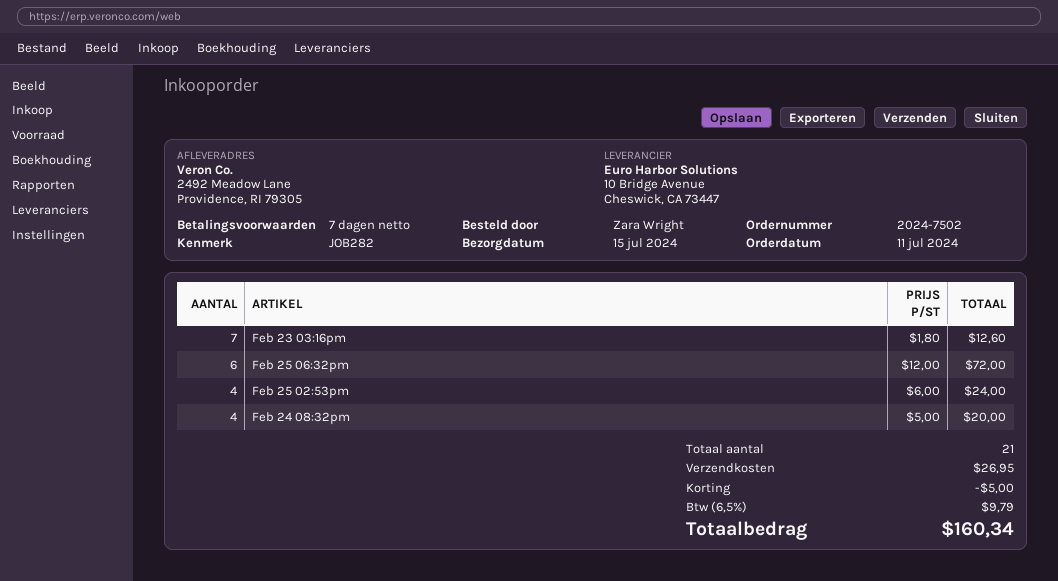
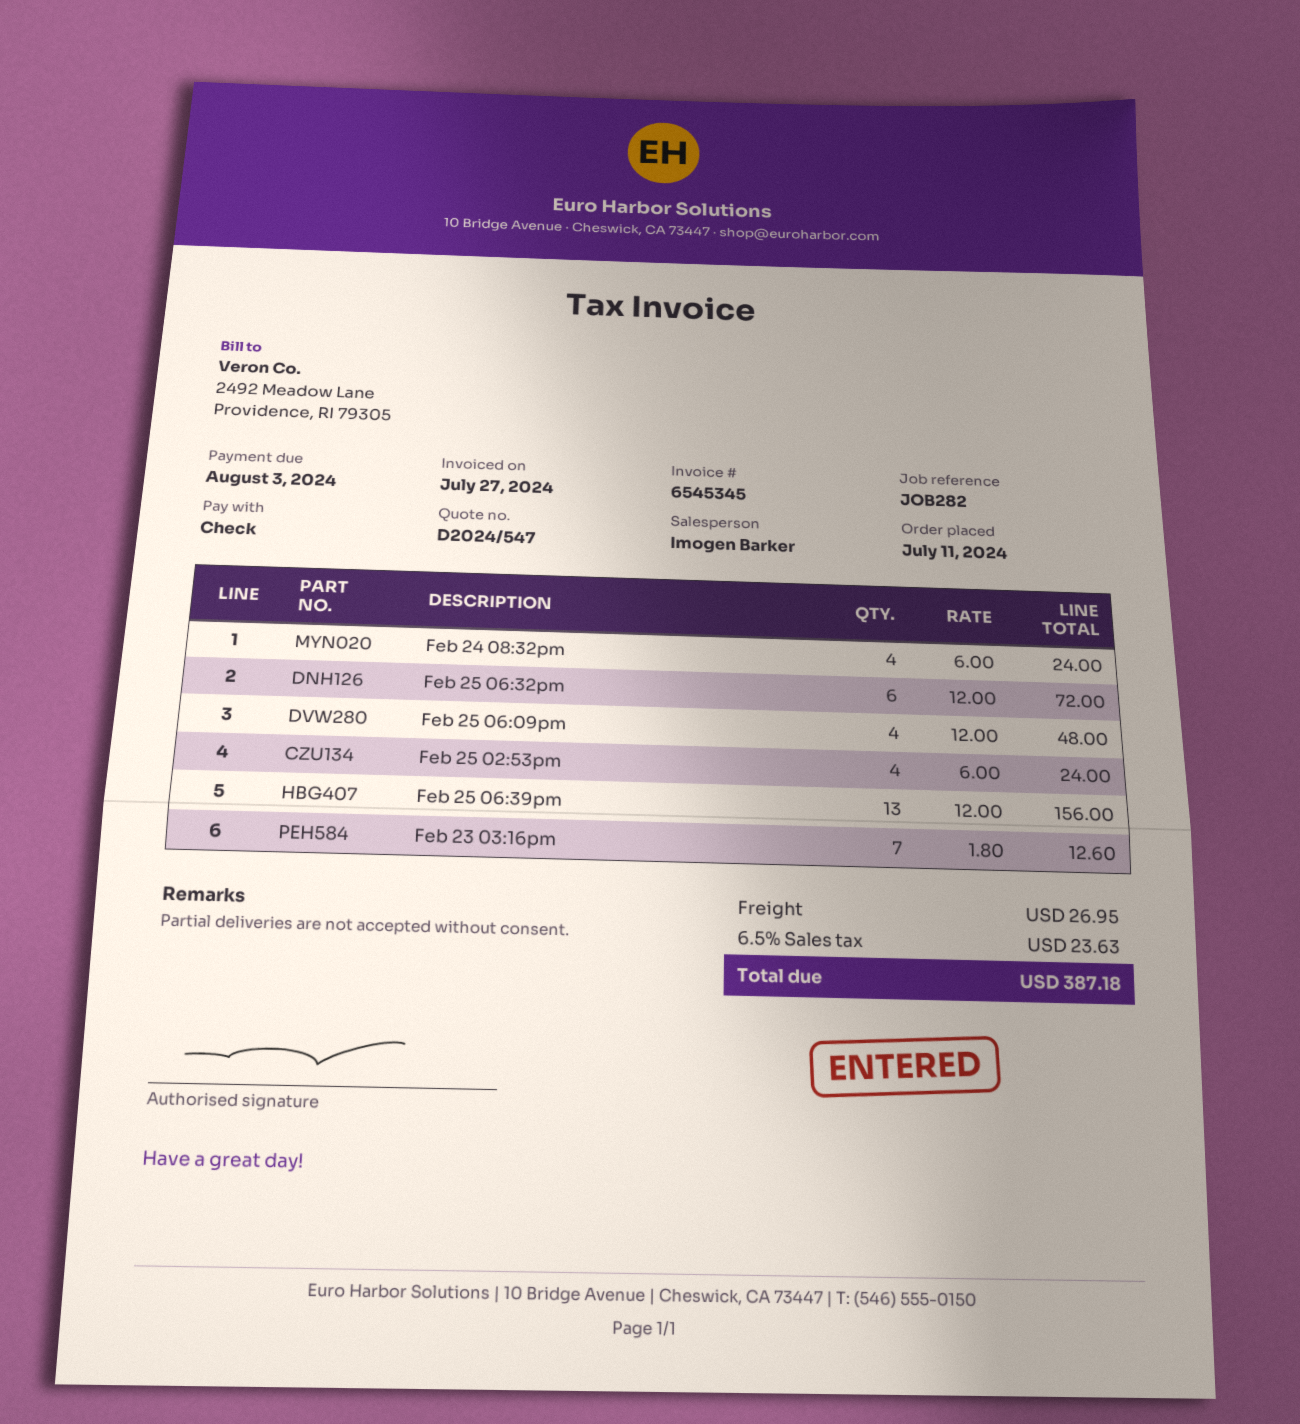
Feb 24 08:32pm: 4 x 5.00 = 20.00 -> 4 x 6.00 = 24.00
Feb 25 06:09pm: none -> 4 x 12.00 = 48.00
Feb 25 06:39pm: none -> 13 x 12.00 = 156.00
discount: 5.00 -> none
tax: 6.5% = 9.79 -> 6.5% = 23.63
total: 160.34 -> 387.18

